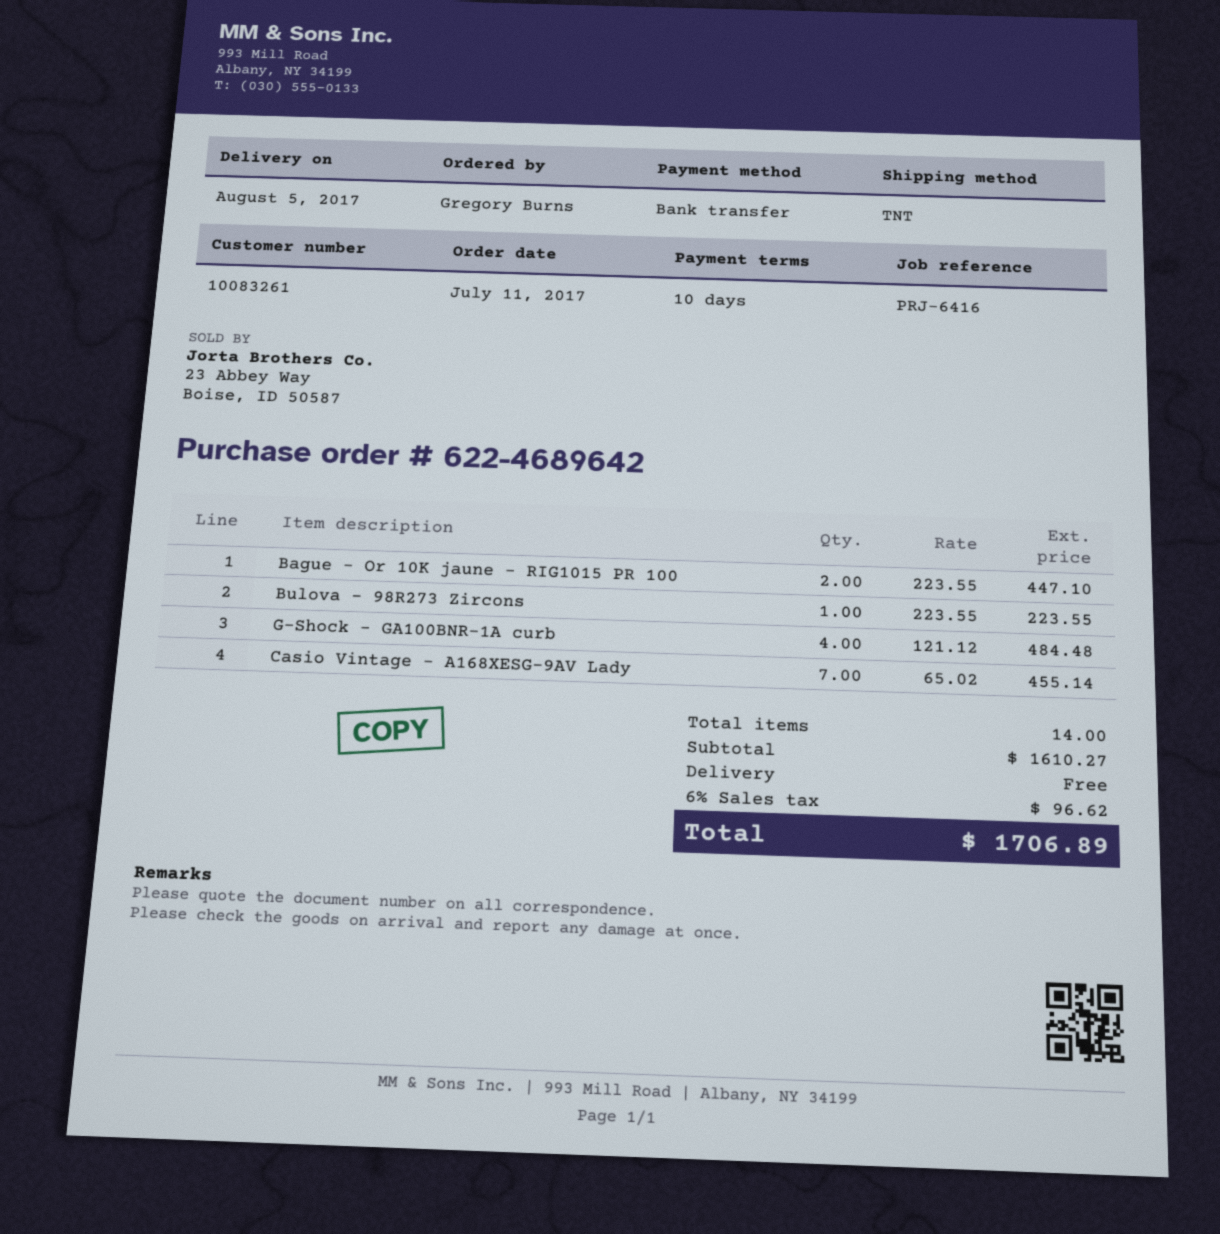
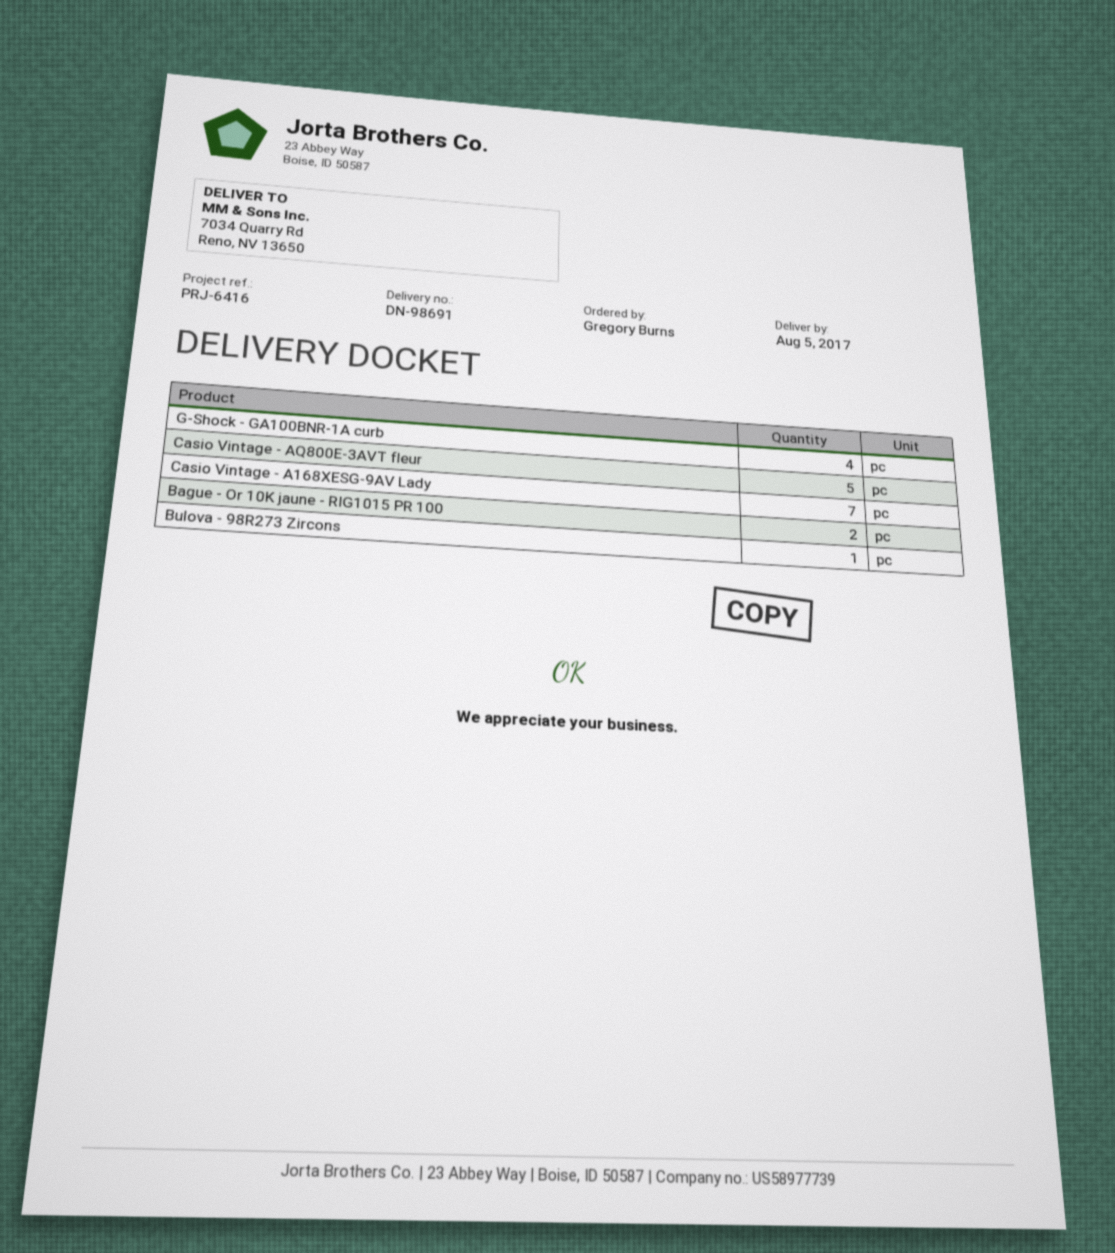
Casio Vintage - AQ800E-3AVT fleur: none -> 5

